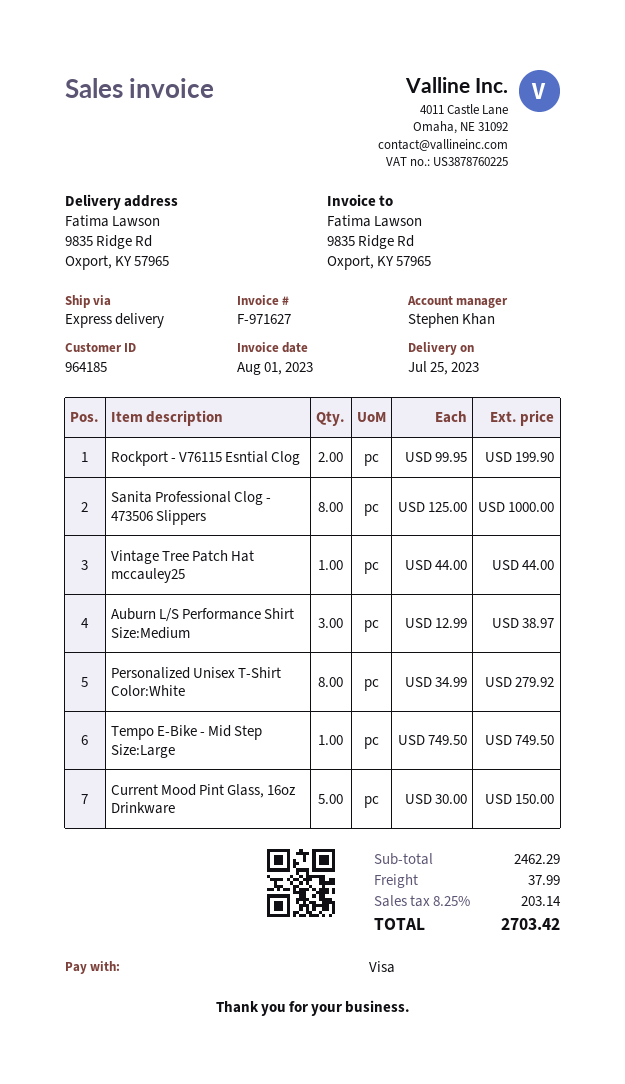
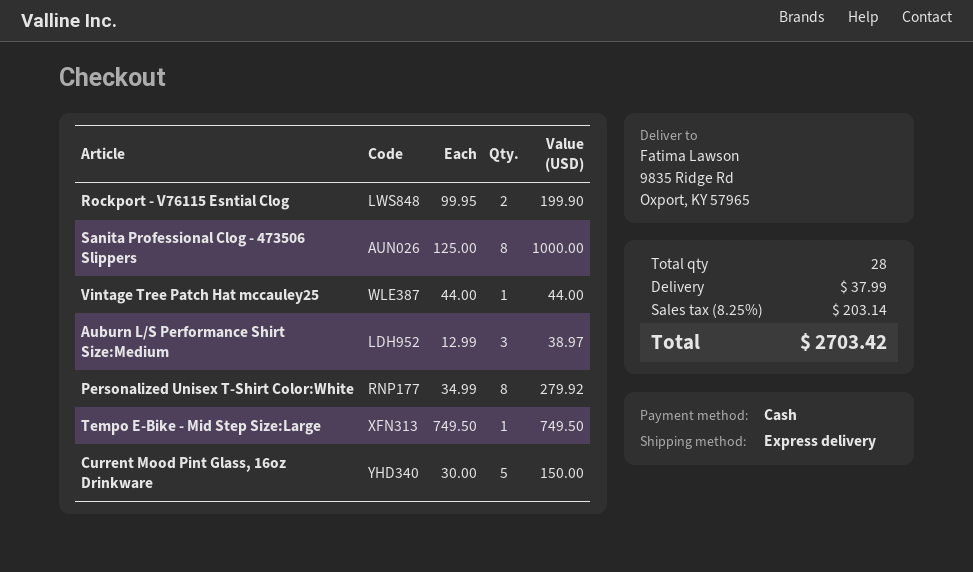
payment method: Visa -> cash

